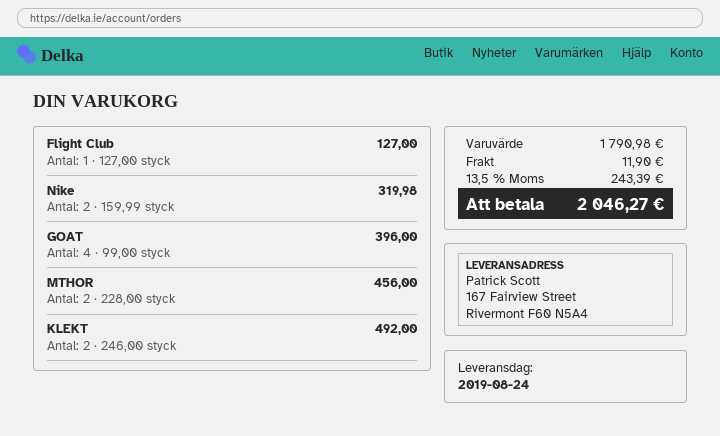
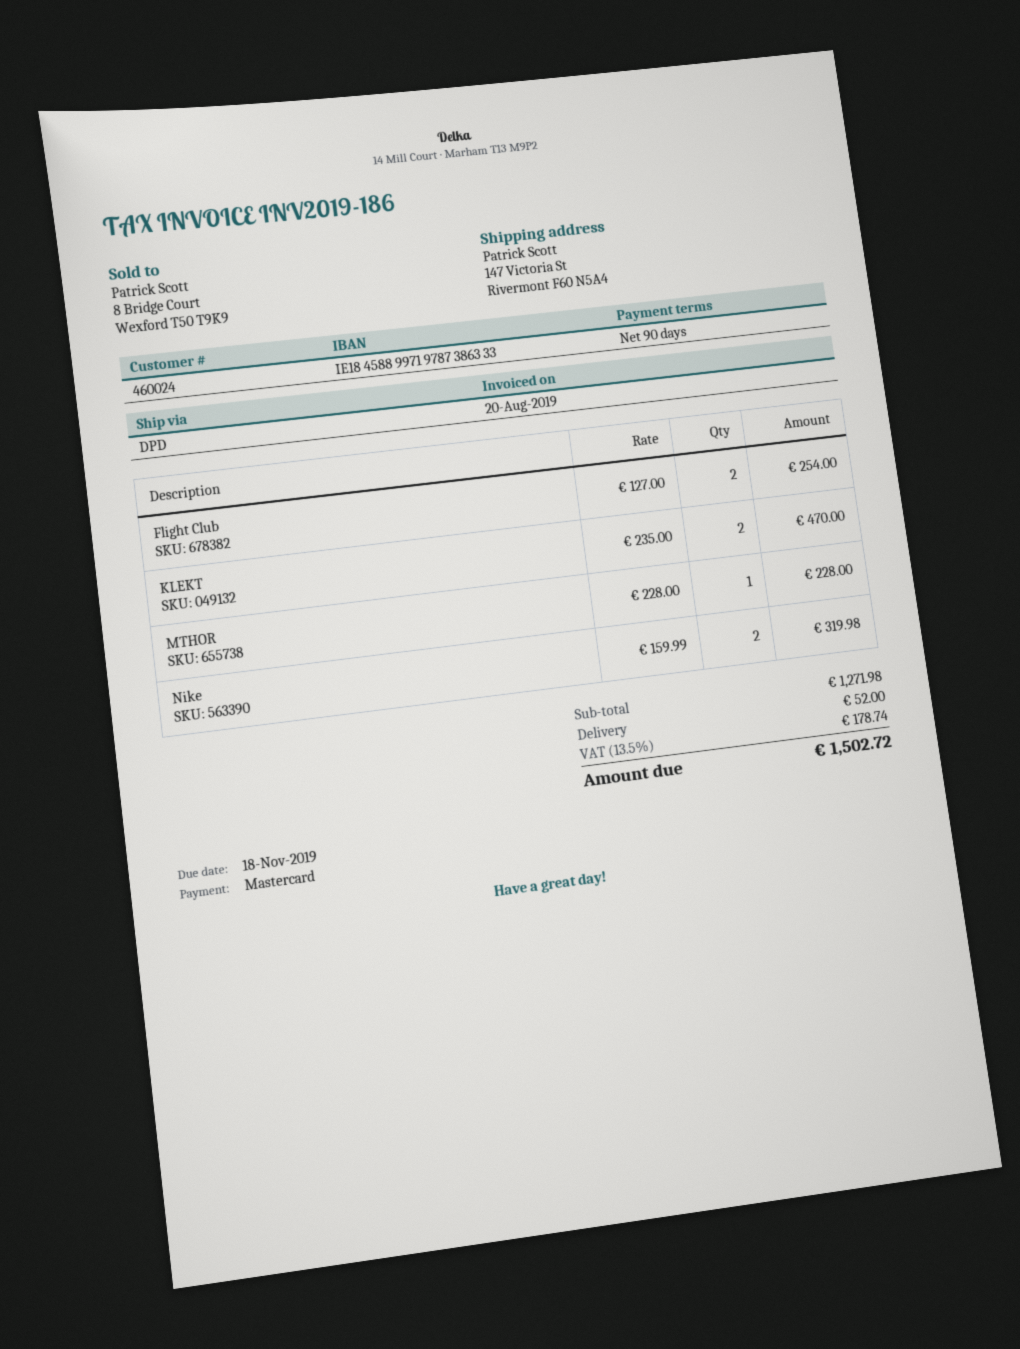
ship to: 167 Fairview Street, Rivermont F60 N5A4 -> 147 Victoria St, Rivermont F60 N5A4
Flight Club: 1 x 127.00 = 127.00 -> 2 x 127.00 = 254.00
GOAT: 4 x 99.00 = 396.00 -> none
MTHOR: 2 x 228.00 = 456.00 -> 1 x 228.00 = 228.00
KLEKT: 2 x 246.00 = 492.00 -> 2 x 235.00 = 470.00
subtotal: 1790.98 -> 1271.98
shipping: 11.90 -> 52.00
tax: 13.5% = 243.39 -> 13.5% = 178.74
total: 2046.27 -> 1502.72

